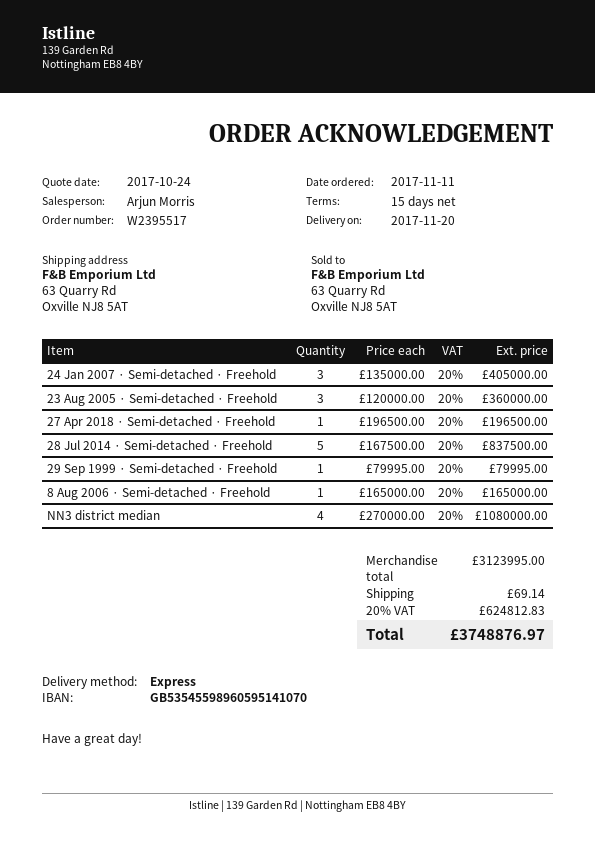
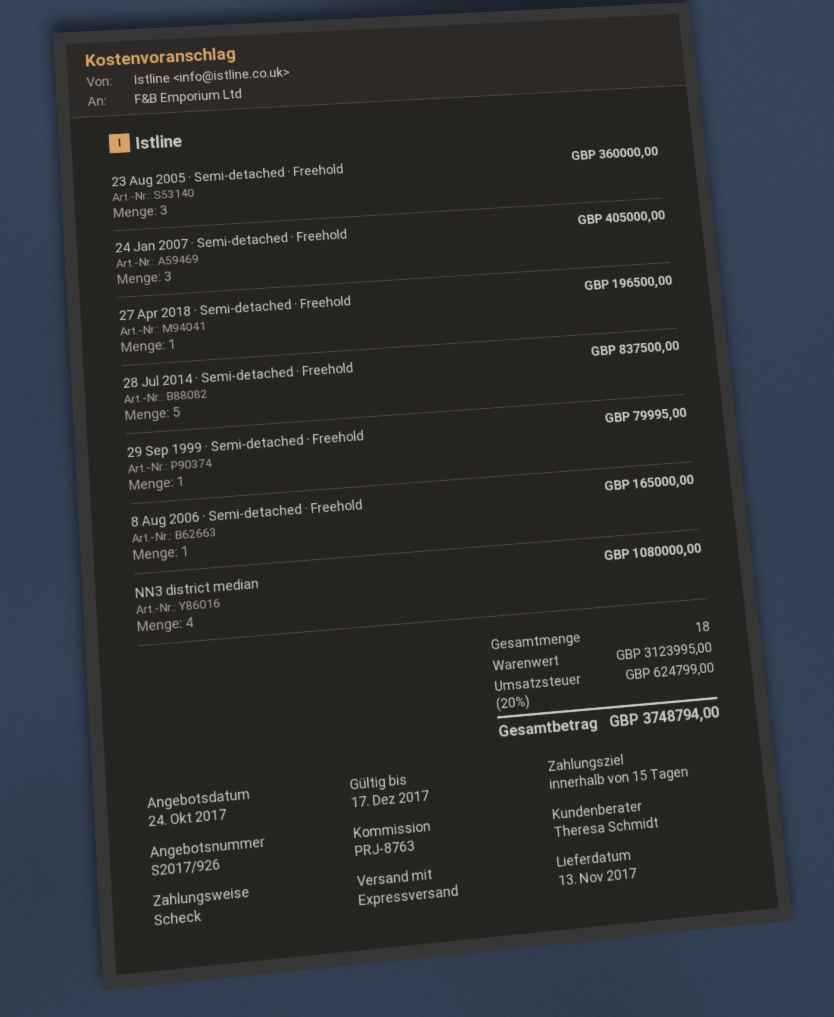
delivery date: 2017-11-20 -> 2017-11-13
sales rep: Arjun Morris -> Theresa Schmidt
shipping: 69.14 -> none
tax: 20% = 624812.83 -> 20% = 624799.00
total: 3748876.97 -> 3748794.00

